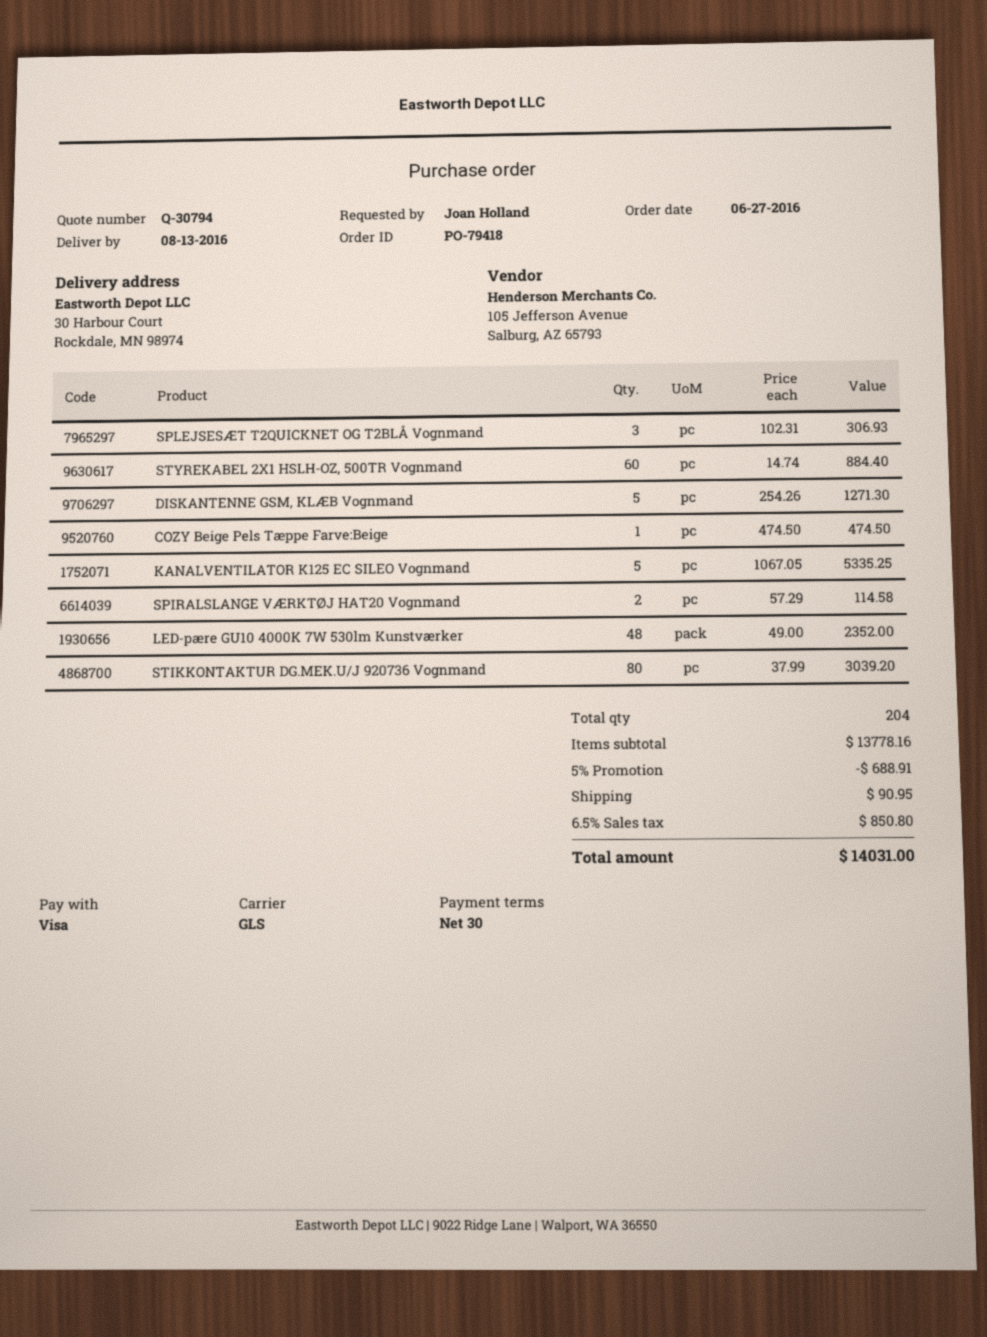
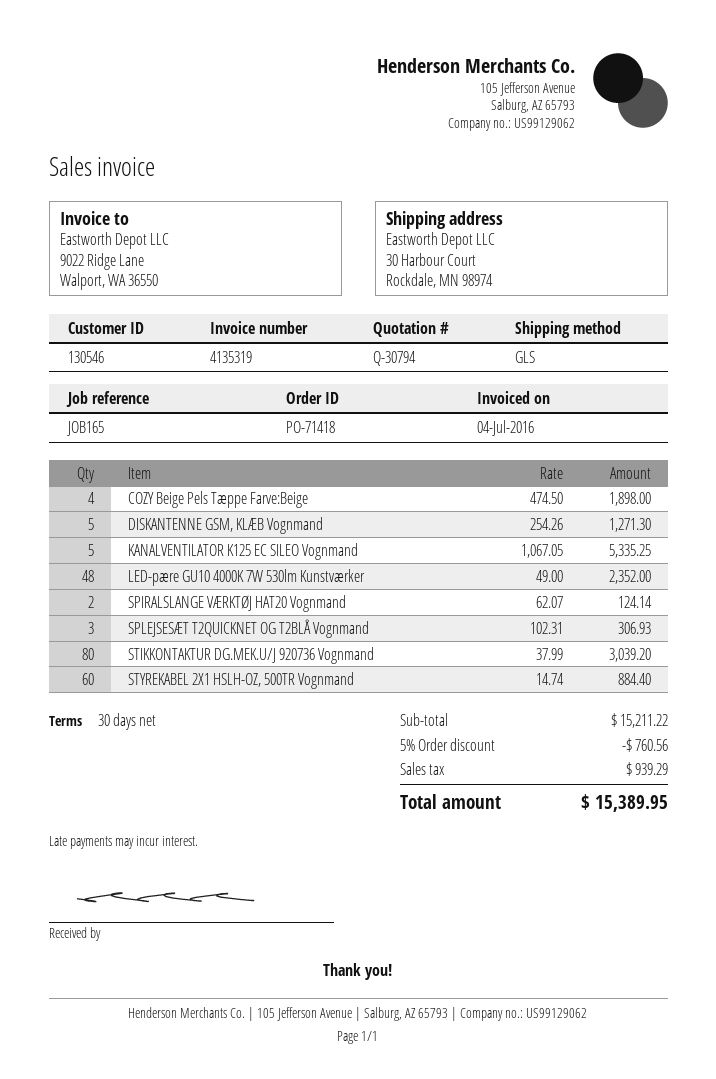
order number: PO-79418 -> PO-71418
COZY Beige Pels Tæppe Farve:Beige: 1 x 474.50 = 474.50 -> 4 x 474.50 = 1898.00
SPIRALSLANGE VÆRKTØJ HAT20 Vognmand: 2 x 57.29 = 114.58 -> 2 x 62.07 = 124.14
subtotal: 13778.16 -> 15211.22
discount: 5% = 688.91 -> 5% = 760.56
shipping: 90.95 -> none
tax: 850.80 -> 939.29
total: 14031.00 -> 15389.95

